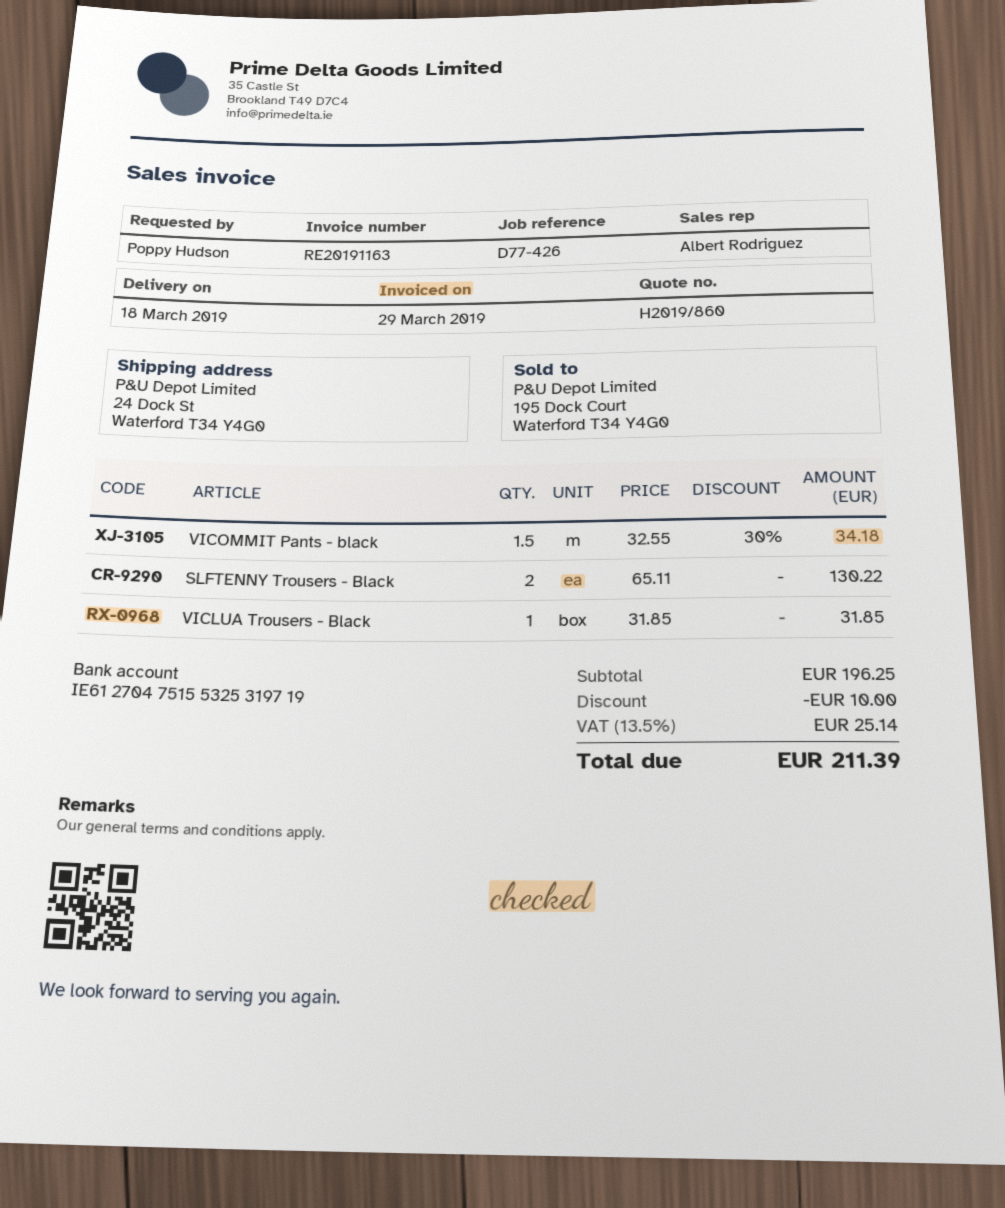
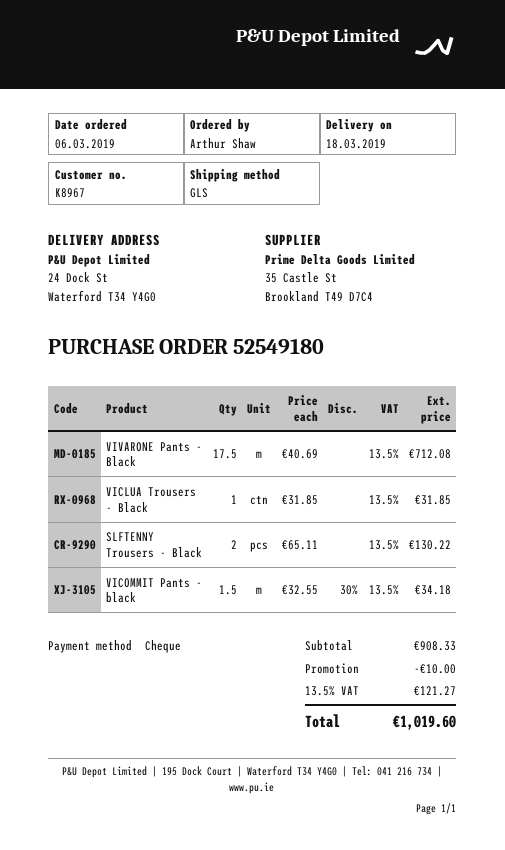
ordered by: Poppy Hudson -> Arthur Shaw
VIVARONE Pants - Black: none -> 17.5 x 40.69 = 712.08
subtotal: 196.25 -> 908.33
tax: 13.5% = 25.14 -> 13.5% = 121.27
total: 211.39 -> 1019.60

